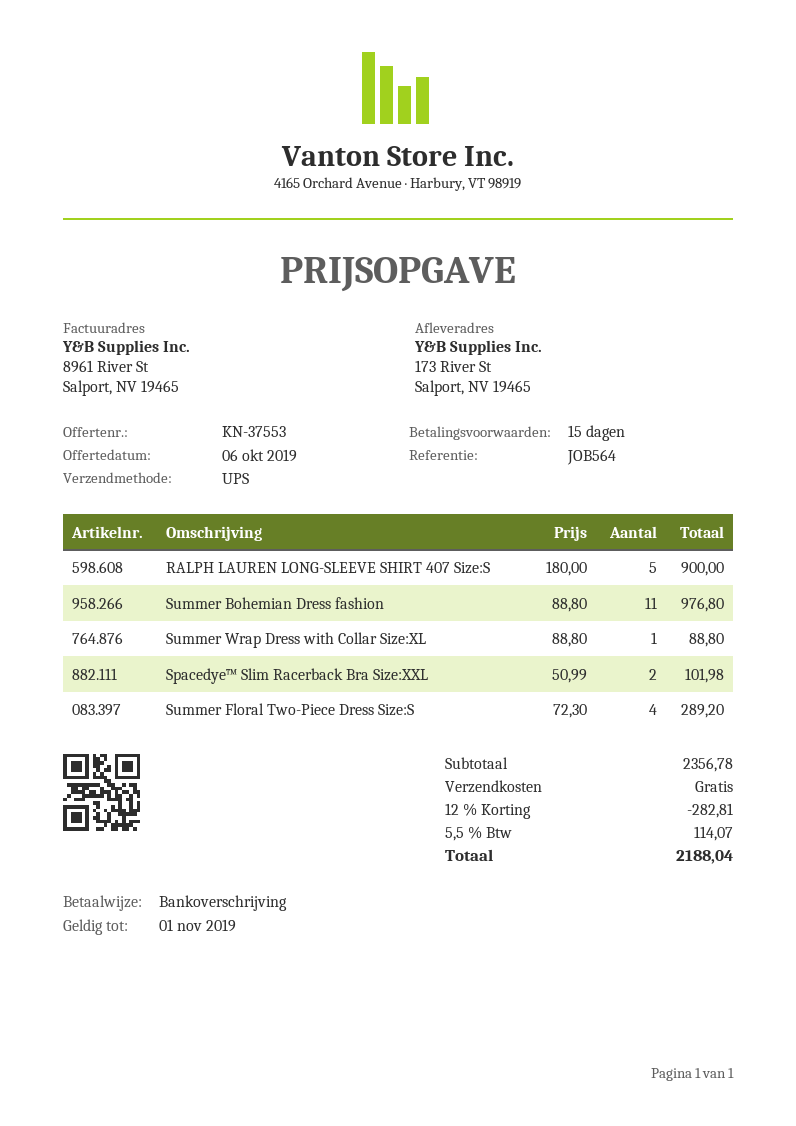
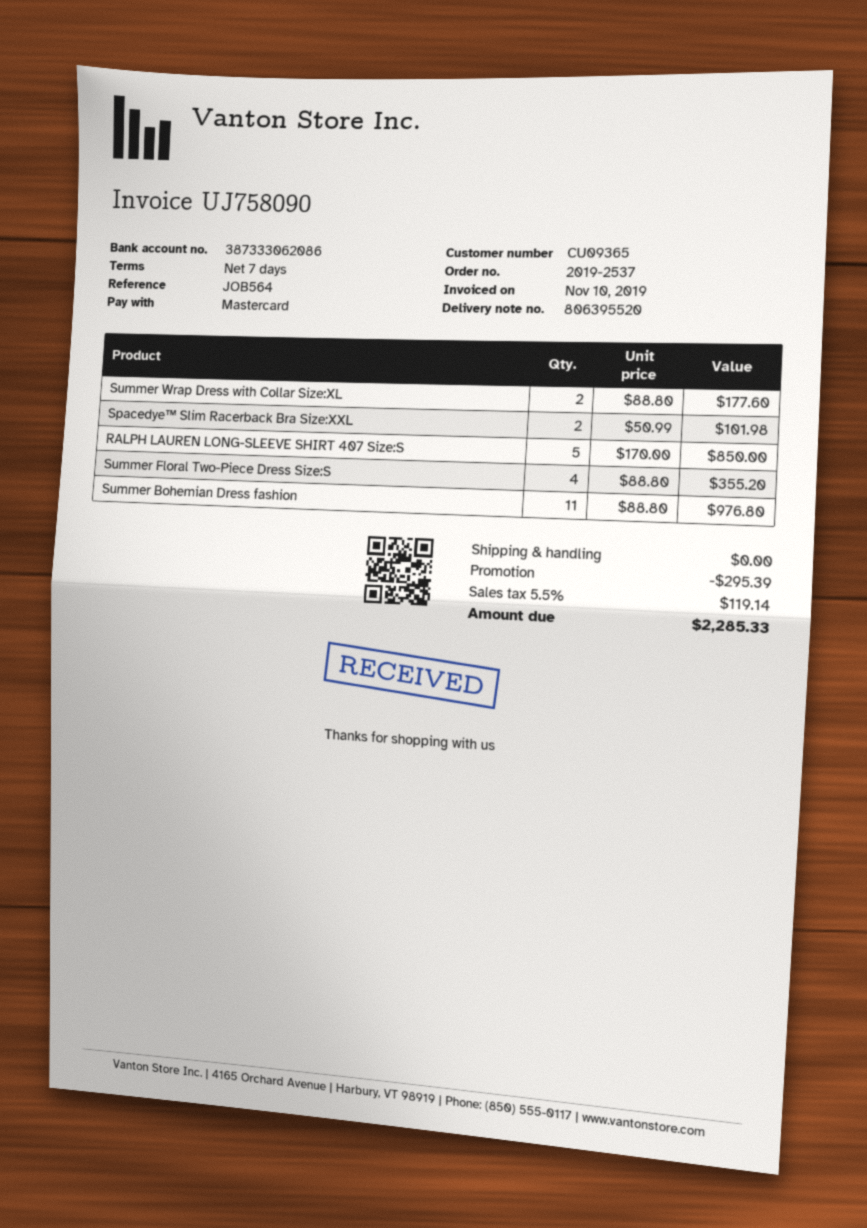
payment terms: 15 days -> 7 days
payment method: bank transfer -> Mastercard
RALPH LAUREN LONG-SLEEVE SHIRT 407 Size:S: 5 x 180.00 = 900.00 -> 5 x 170.00 = 850.00
Summer Wrap Dress with Collar Size:XL: 1 x 88.80 = 88.80 -> 2 x 88.80 = 177.60
Summer Floral Two-Piece Dress Size:S: 4 x 72.30 = 289.20 -> 4 x 88.80 = 355.20
discount: 282.81 -> 295.39
tax: 5.5% = 114.07 -> 5.5% = 119.14
total: 2188.04 -> 2285.33

